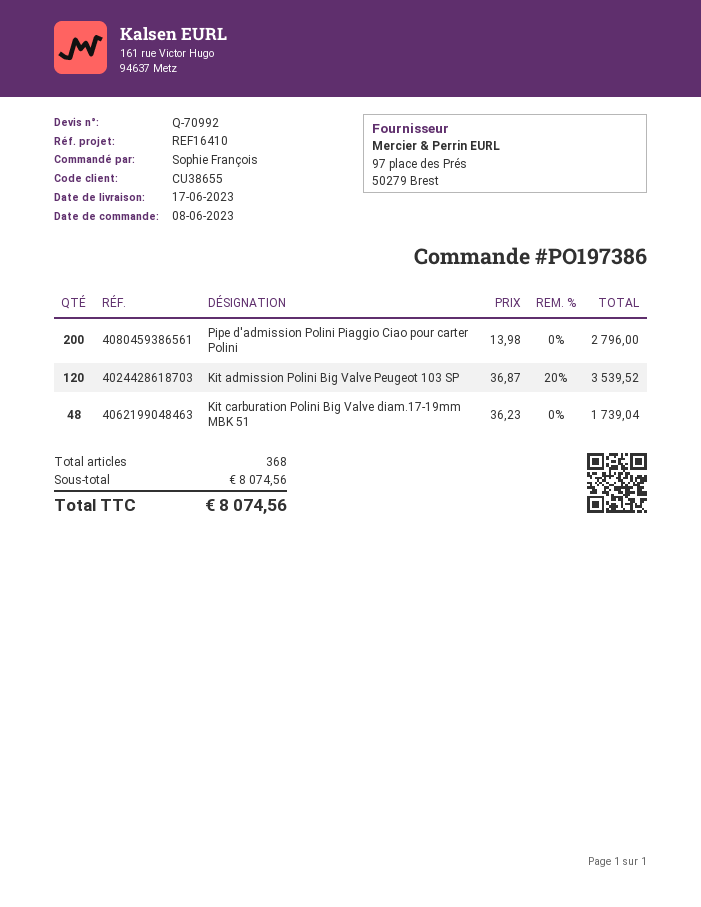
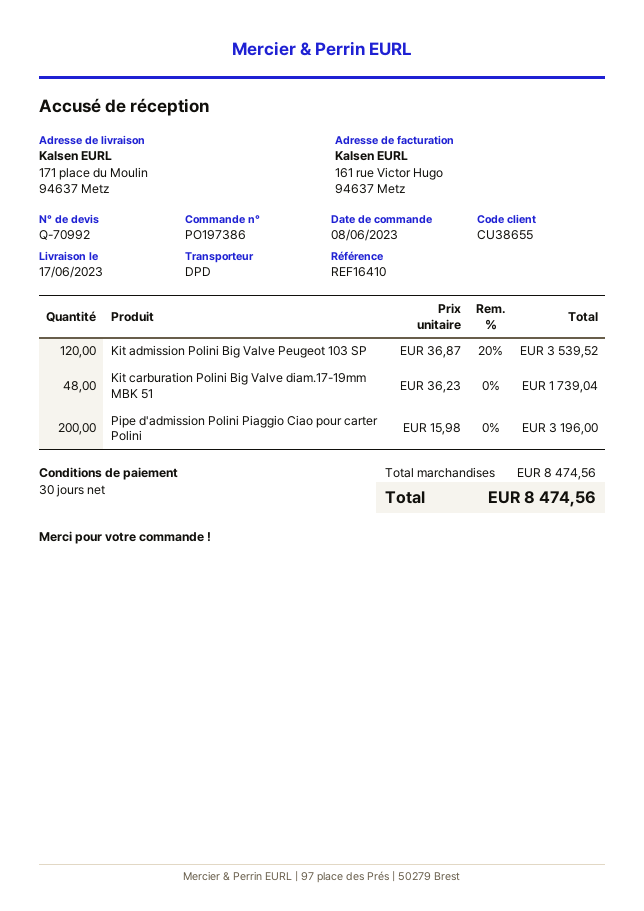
Pipe d'admission Polini Piaggio Ciao pour carter Polini: 200 x 13.98 = 2796.00 -> 200 x 15.98 = 3196.00
subtotal: 8074.56 -> 8474.56
total: 8074.56 -> 8474.56

